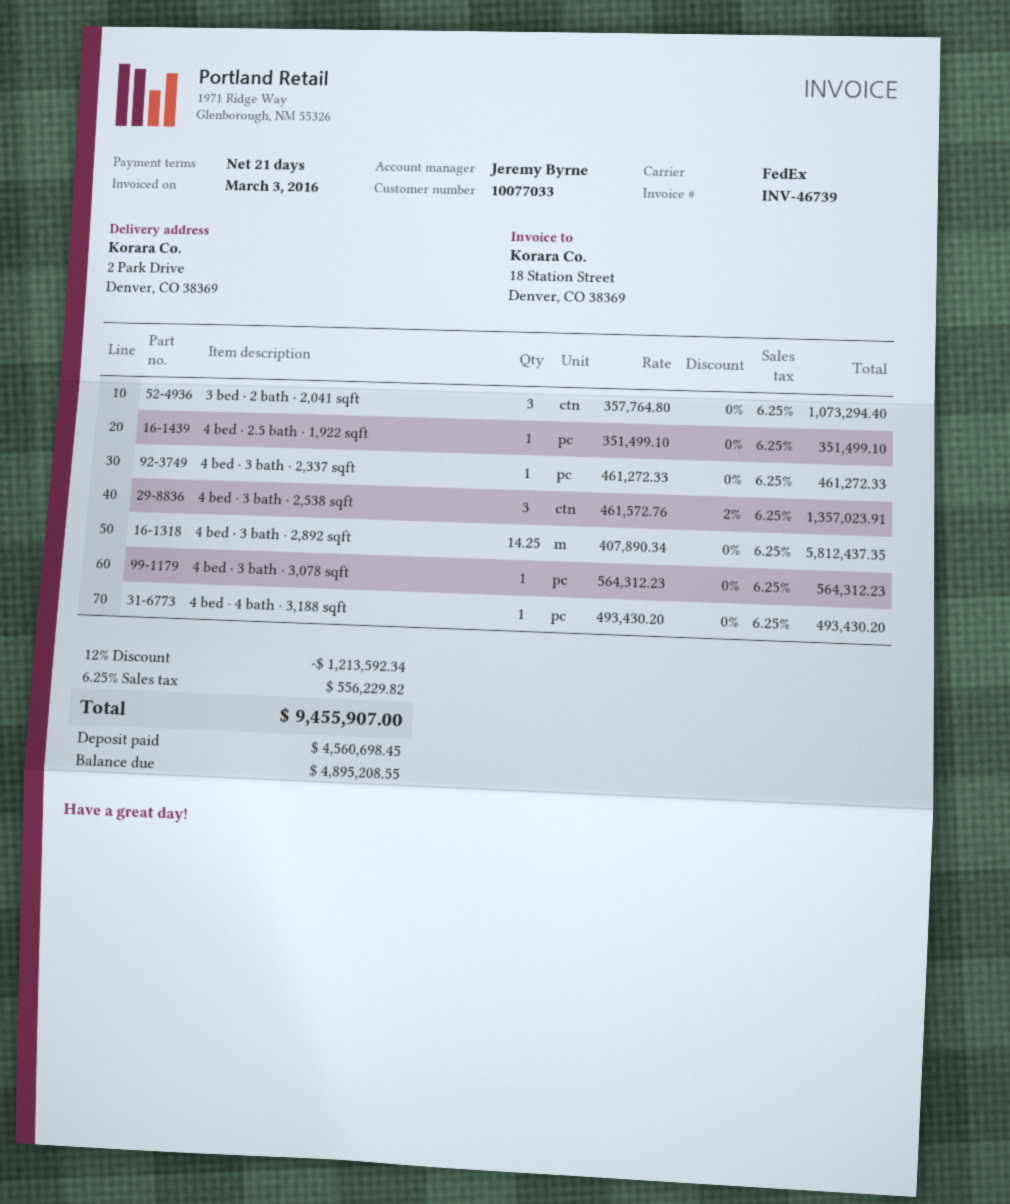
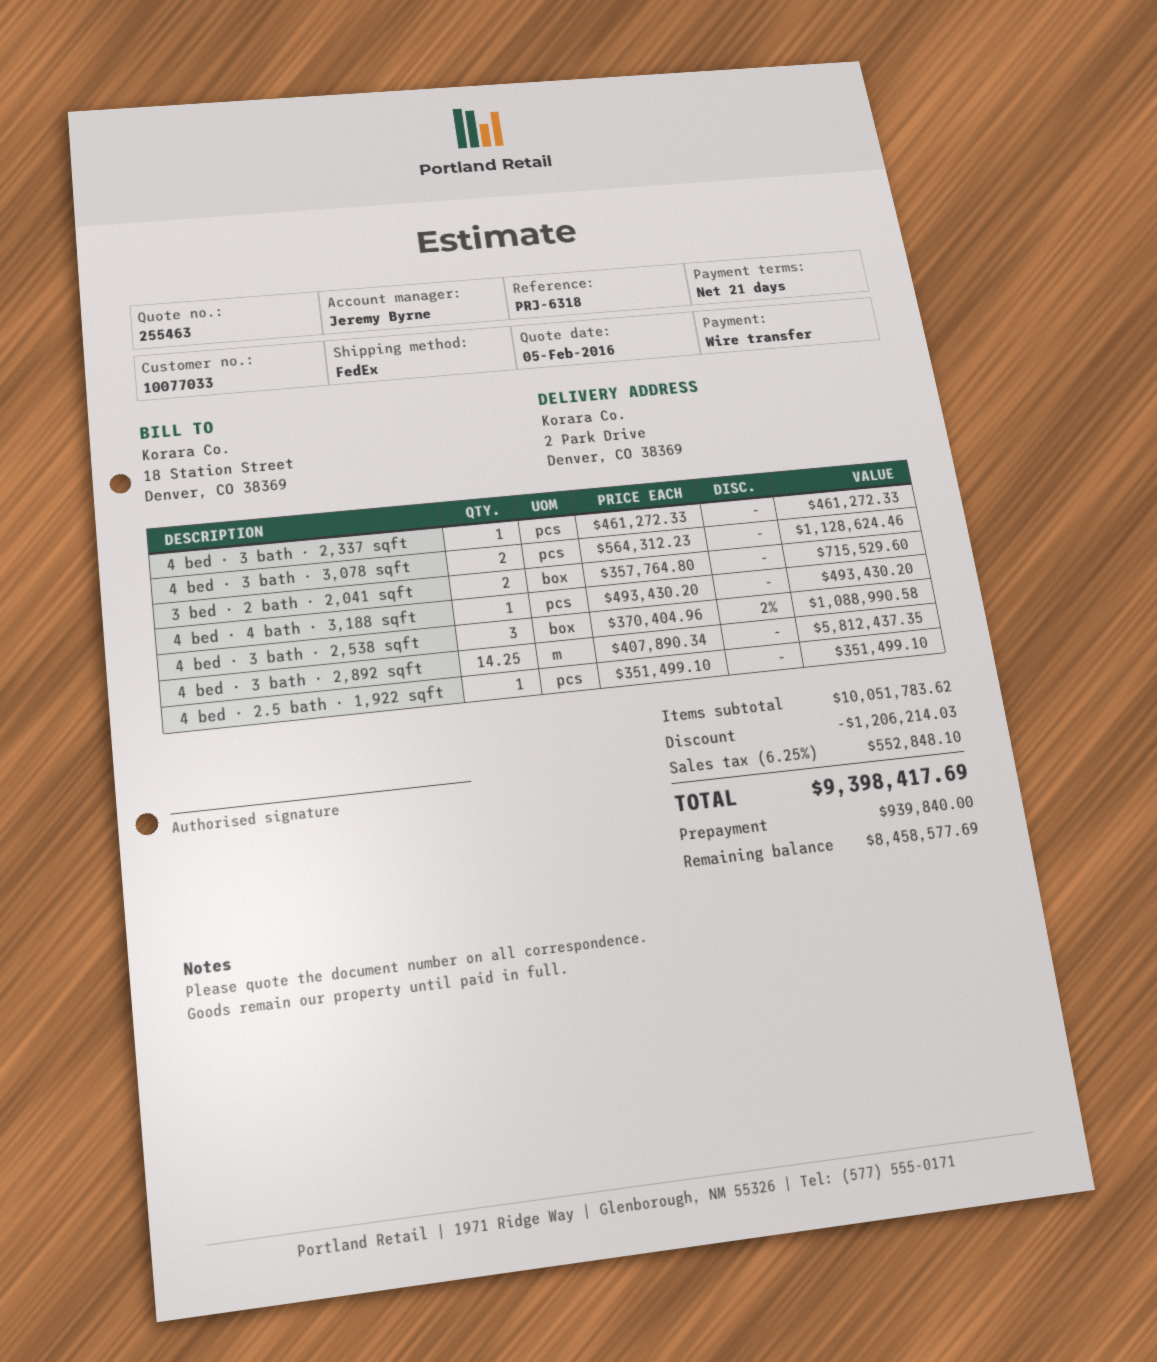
3 bed · 2 bath · 2,041 sqft: 3 x 357764.80 = 1073294.40 -> 2 x 357764.80 = 715529.60
4 bed · 3 bath · 2,538 sqft: 3 x 461572.76 - 2% = 1357023.91 -> 3 x 370404.96 - 2% = 1088990.58
4 bed · 3 bath · 3,078 sqft: 1 x 564312.23 = 564312.23 -> 2 x 564312.23 = 1128624.46
discount: 1213592.34 -> 1206214.03
tax: 6.25% = 556229.82 -> 6.25% = 552848.10
total: 9455907.00 -> 9398417.69
deposit: 4560698.45 -> 939840.00
balance: 4895208.55 -> 8458577.69

